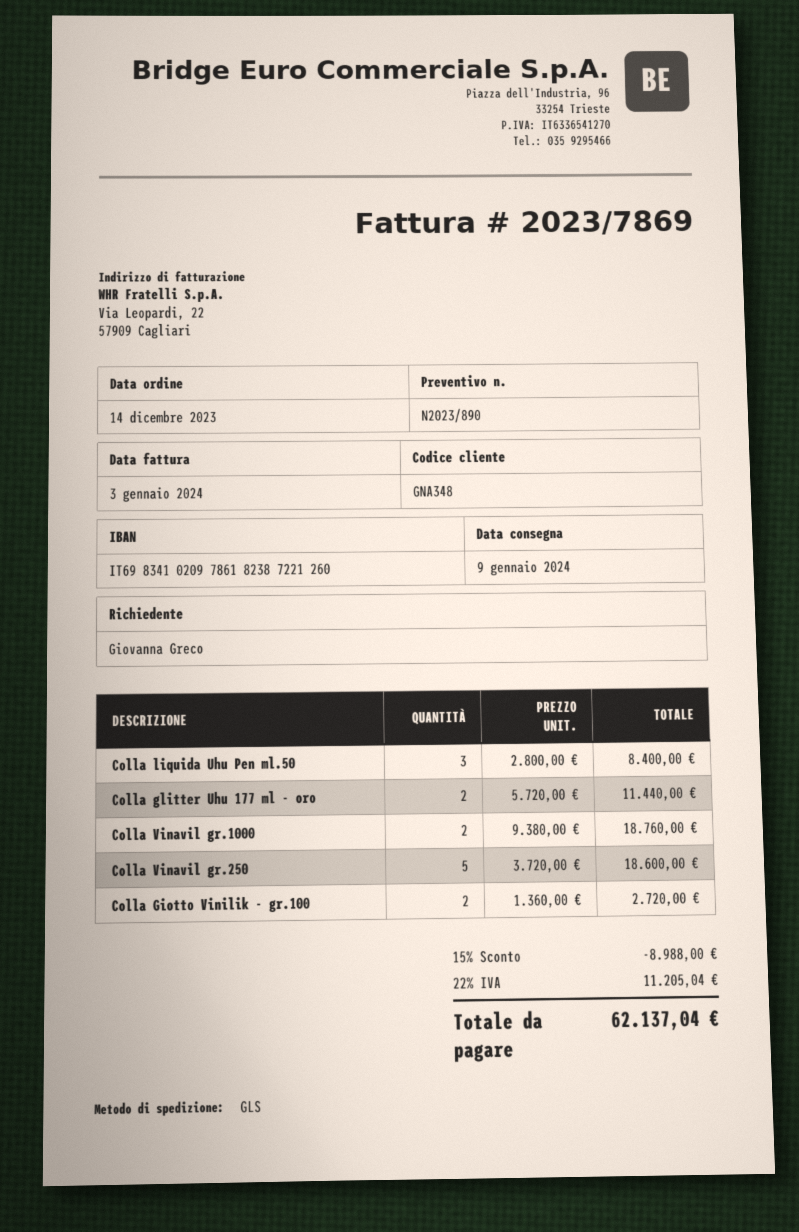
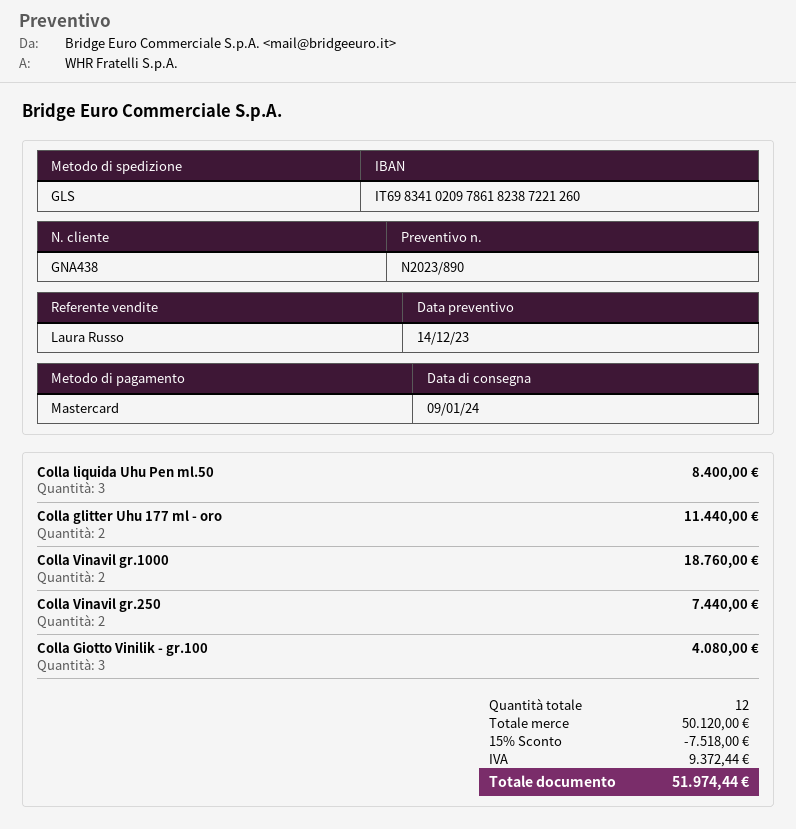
customer number: GNA348 -> GNA438
Colla Vinavil gr.250: 5 for 18600.00 -> 2 for 7440.00
Colla Giotto Vinilik - gr.100: 2 for 2720.00 -> 3 for 4080.00
discount: 15% = 8988.00 -> 15% = 7518.00
tax: 11205.04 -> 9372.44
total: 62137.04 -> 51974.44

